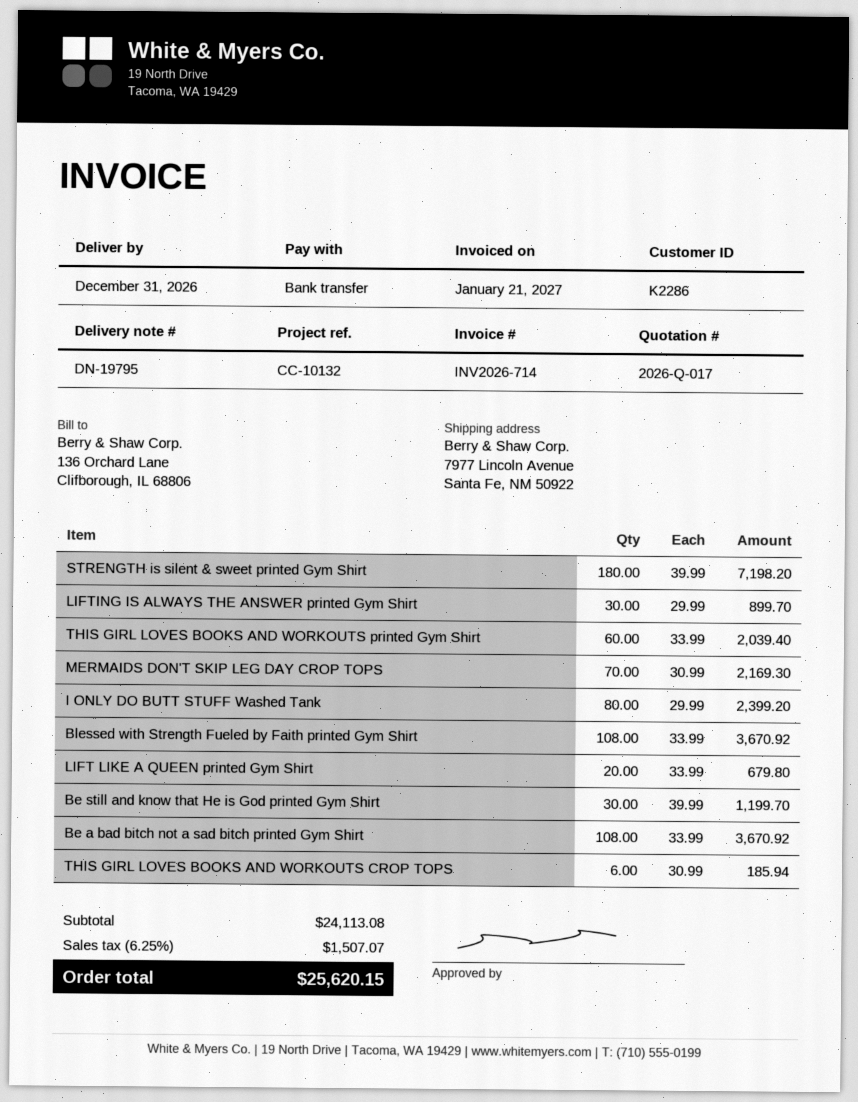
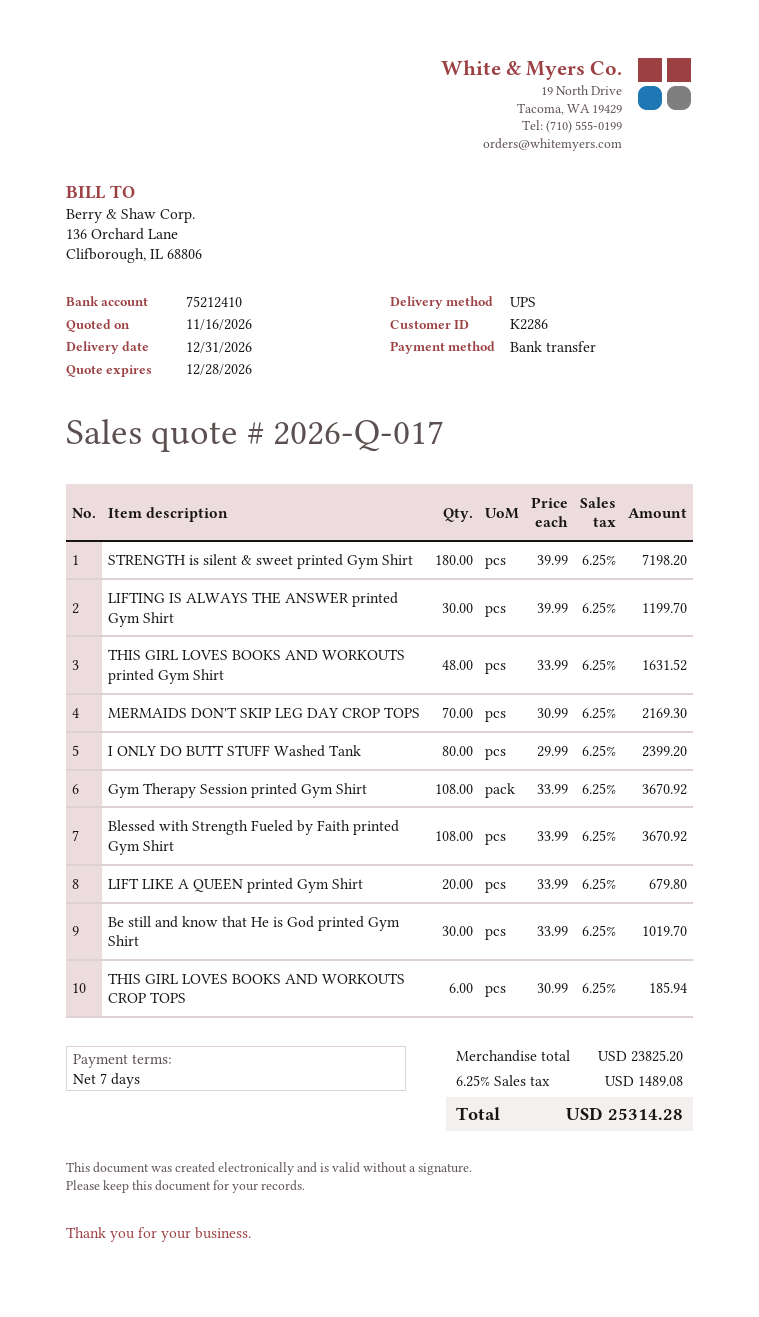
LIFTING IS ALWAYS THE ANSWER printed Gym Shirt: 30 x 29.99 = 899.70 -> 30 x 39.99 = 1199.70
THIS GIRL LOVES BOOKS AND WORKOUTS printed Gym Shirt: 60 x 33.99 = 2039.40 -> 48 x 33.99 = 1631.52
Be still and know that He is God printed Gym Shirt: 30 x 39.99 = 1199.70 -> 30 x 33.99 = 1019.70
Be a bad bitch not a sad bitch printed Gym Shirt: 108 x 33.99 = 3670.92 -> none
Gym Therapy Session printed Gym Shirt: none -> 108 x 33.99 = 3670.92
subtotal: 24113.08 -> 23825.20
tax: 6.25% = 1507.07 -> 6.25% = 1489.08
total: 25620.15 -> 25314.28

